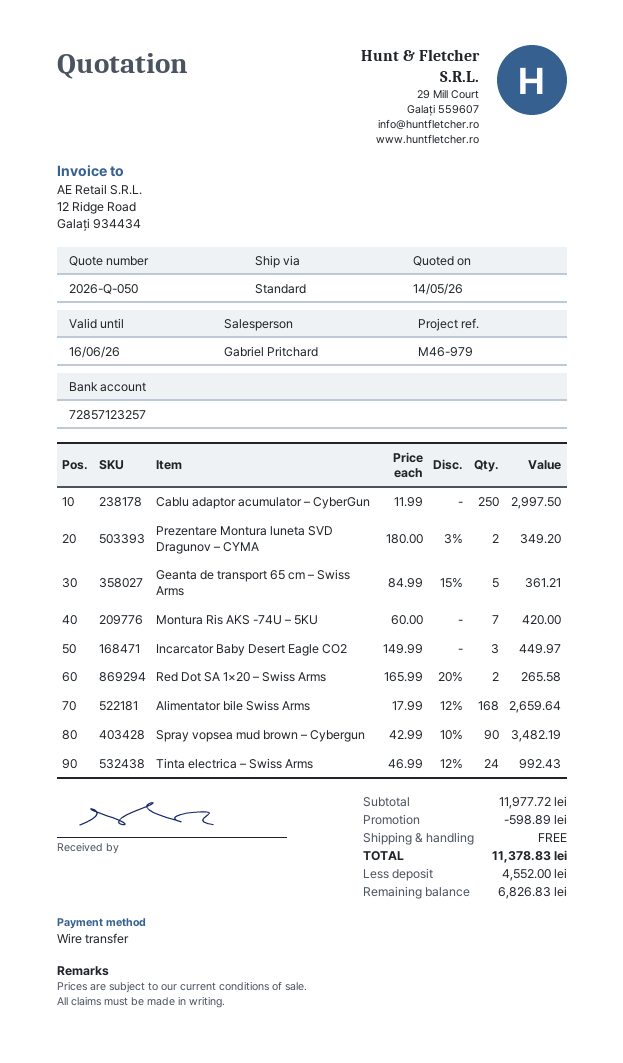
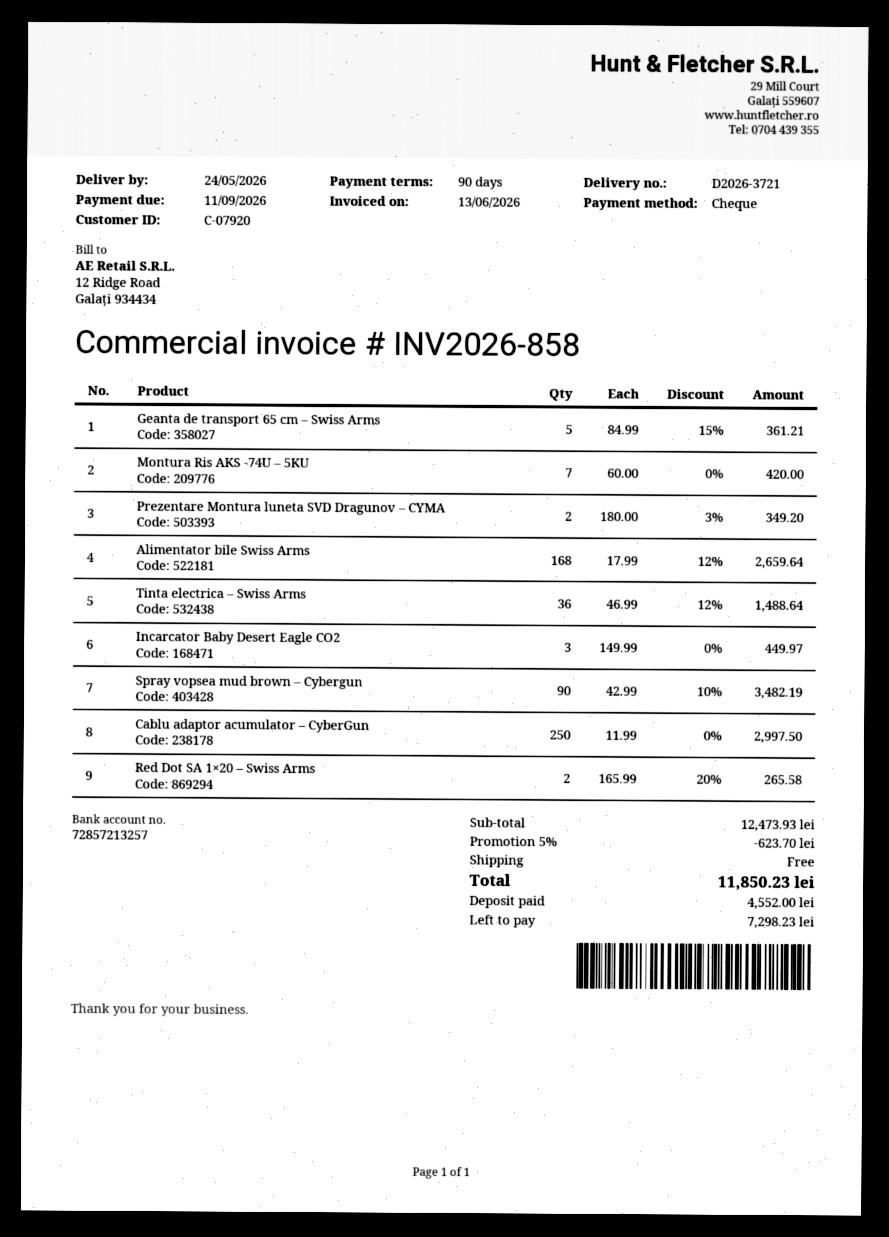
payment method: bank transfer -> cheque
bank account: 72857123257 -> 72857213257
Tinta electrica – Swiss Arms: 24 x 46.99 - 12% = 992.43 -> 36 x 46.99 - 12% = 1488.64
subtotal: 11977.72 -> 12473.93
discount: 598.89 -> 623.70
total: 11378.83 -> 11850.23
balance: 6826.83 -> 7298.23

